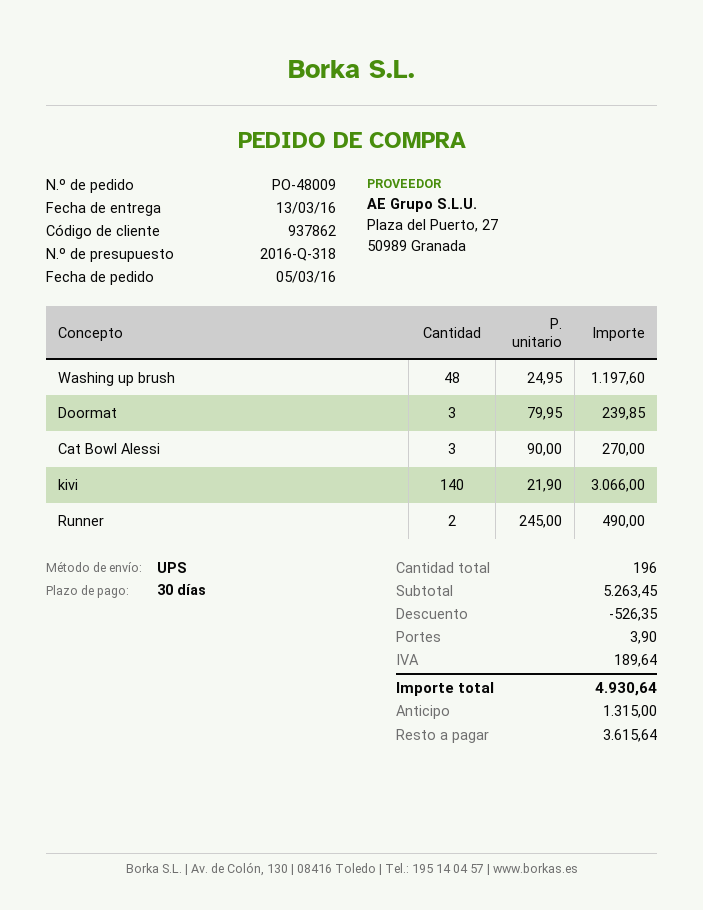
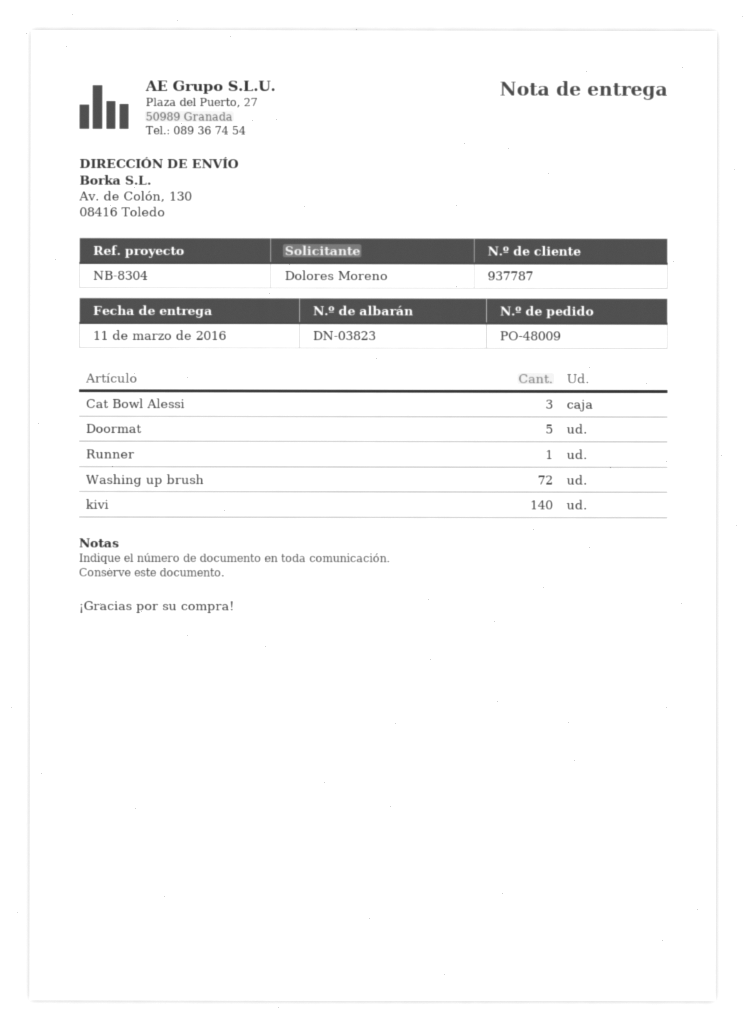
delivery date: 2016-03-13 -> 2016-03-11
customer number: 937862 -> 937787
Washing up brush: 48 -> 72
Doormat: 3 -> 5
Runner: 2 -> 1

